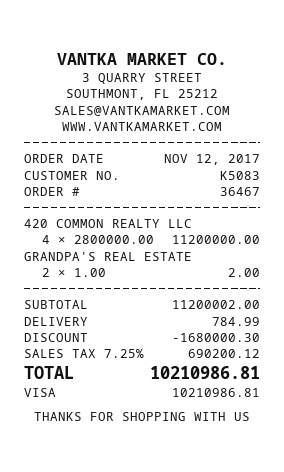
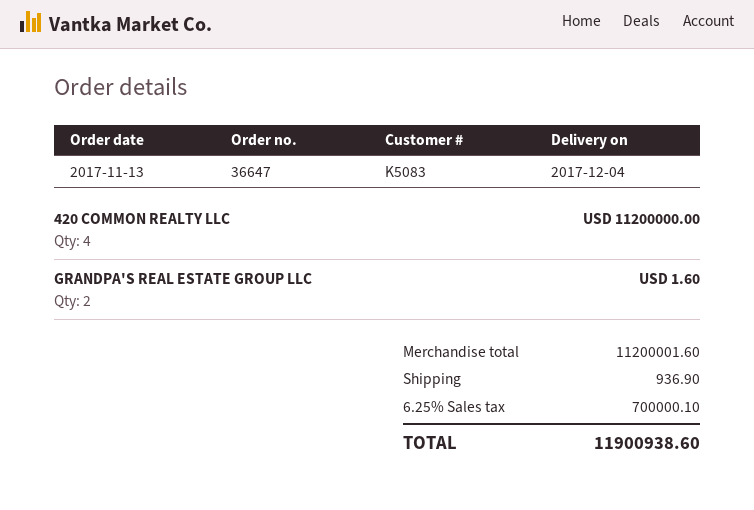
order number: 36467 -> 36647
order date: 2017-11-12 -> 2017-11-13
GRANDPA'S REAL ESTATE: 2 for 2.00 -> 2 for 1.60
subtotal: 11200002.00 -> 11200001.60
discount: 1680000.30 -> none
shipping: 784.99 -> 936.90
tax: 7.25% = 690200.12 -> 6.25% = 700000.10
total: 10210986.81 -> 11900938.60

